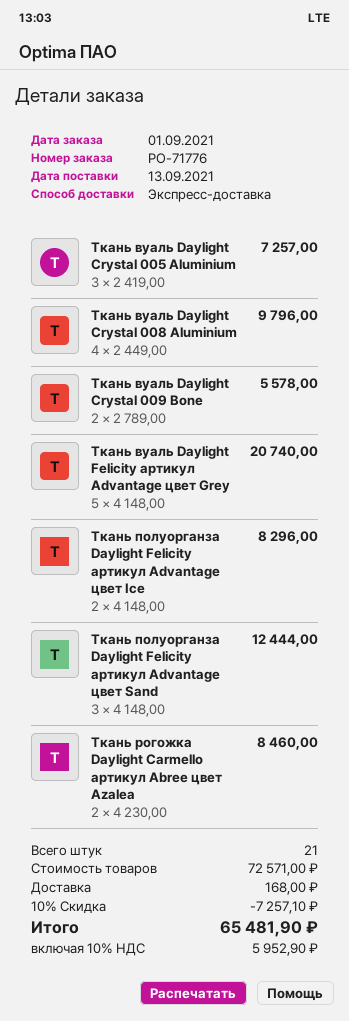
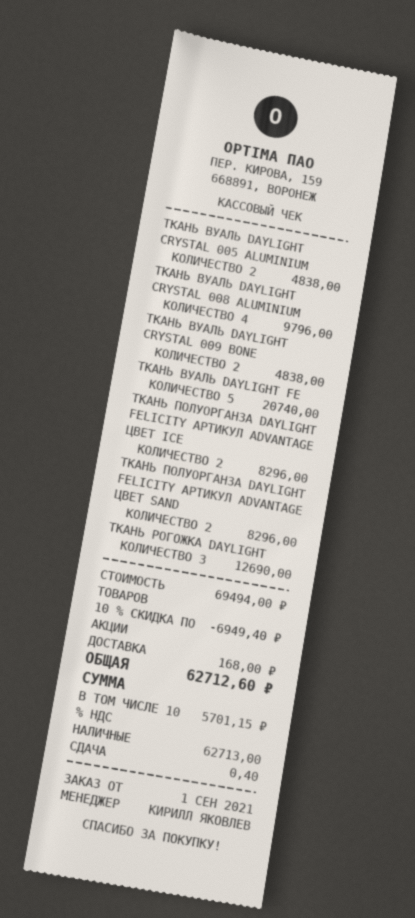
Ткань вуаль Daylight Crystal 005 Aluminium: 3 for 7257.00 -> 2 for 4838.00
Ткань вуаль Daylight Crystal 009 Bone: 2 for 5578.00 -> 2 for 4838.00
Ткань полуорганза Daylight Felicity артикул Advantage цвет Sand: 3 for 12444.00 -> 2 for 8296.00
Ткань рогожка Daylight Carmello артикул Abree цвет Azalea: 2 for 8460.00 -> 3 for 12690.00
subtotal: 72571.00 -> 69494.00
discount: 10% = 7257.10 -> 10% = 6949.40
tax: 10% = 5952.90 -> 10% = 5701.15
total: 65481.90 -> 62712.60

